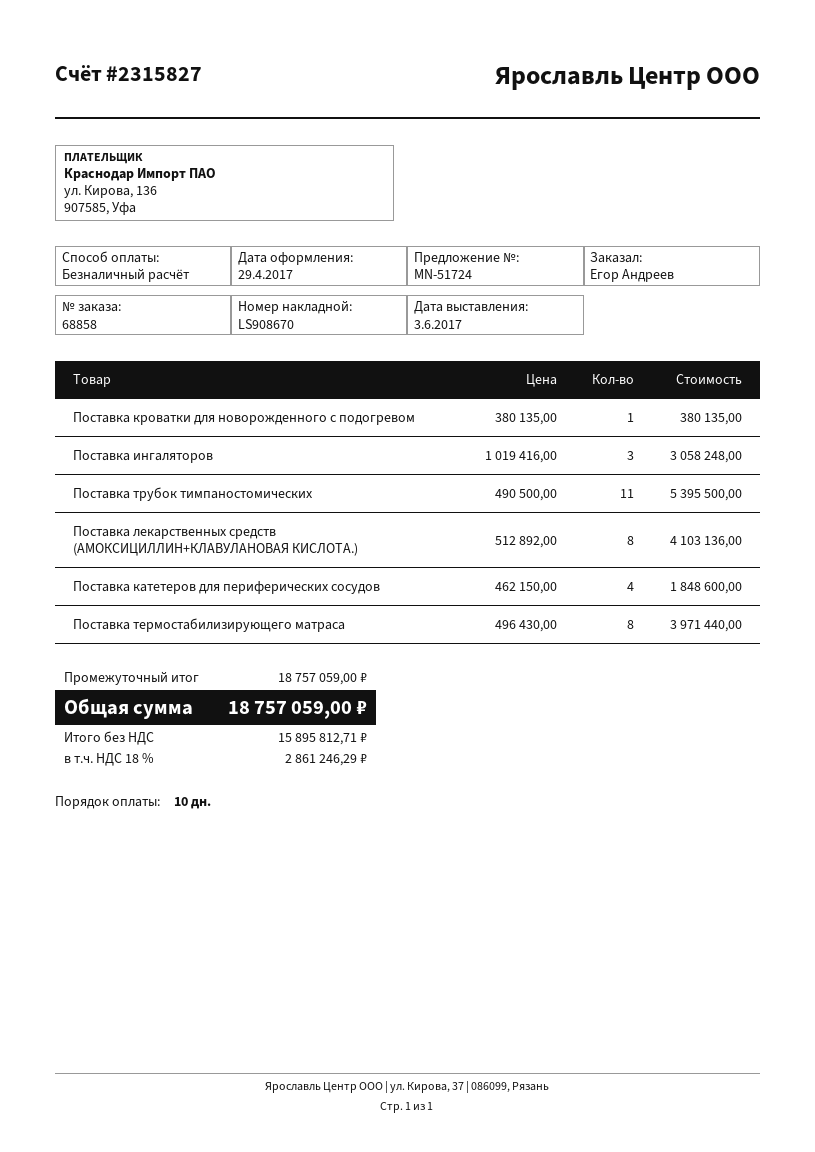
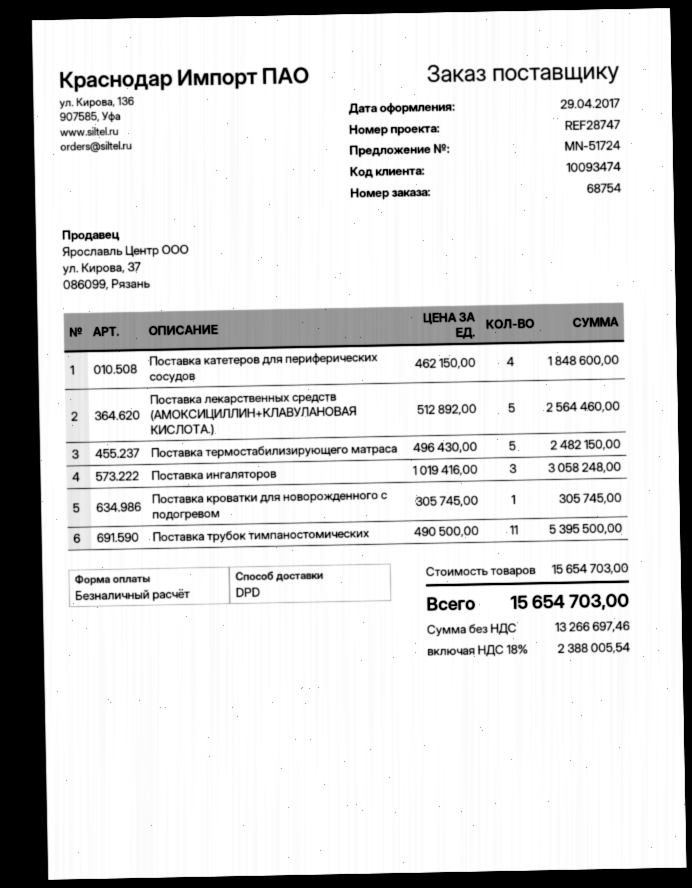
order number: 68858 -> 68754
Поставка кроватки для новорожденного с подогревом: 1 x 380135.00 = 380135.00 -> 1 x 305745.00 = 305745.00
Поставка лекарственных средств (АМОКСИЦИЛЛИН+КЛАВУЛАНОВАЯ КИСЛОТА.): 8 x 512892.00 = 4103136.00 -> 5 x 512892.00 = 2564460.00
Поставка термостабилизирующего матраса: 8 x 496430.00 = 3971440.00 -> 5 x 496430.00 = 2482150.00
subtotal: 18757059.00 -> 15654703.00
net: 15895812.71 -> 13266697.46
tax: 18% = 2861246.29 -> 18% = 2388005.54
total: 18757059.00 -> 15654703.00

